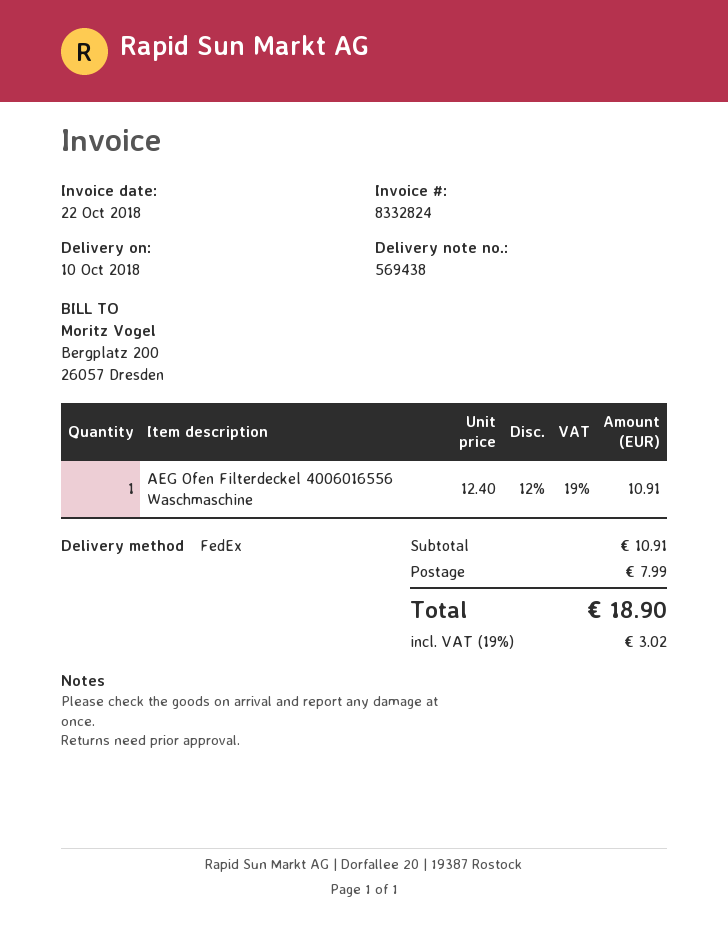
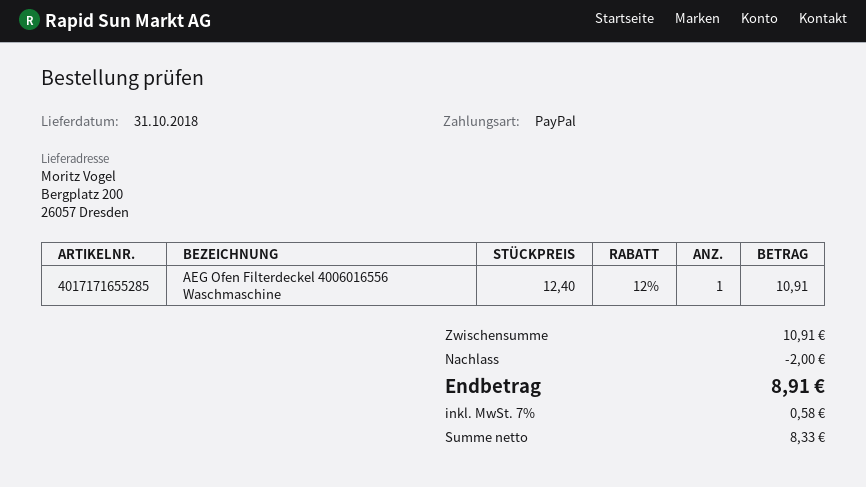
delivery date: 2018-10-10 -> 2018-10-31
discount: none -> 2.00
shipping: 7.99 -> none
tax: 19% = 3.02 -> 7% = 0.58
total: 18.90 -> 8.91

